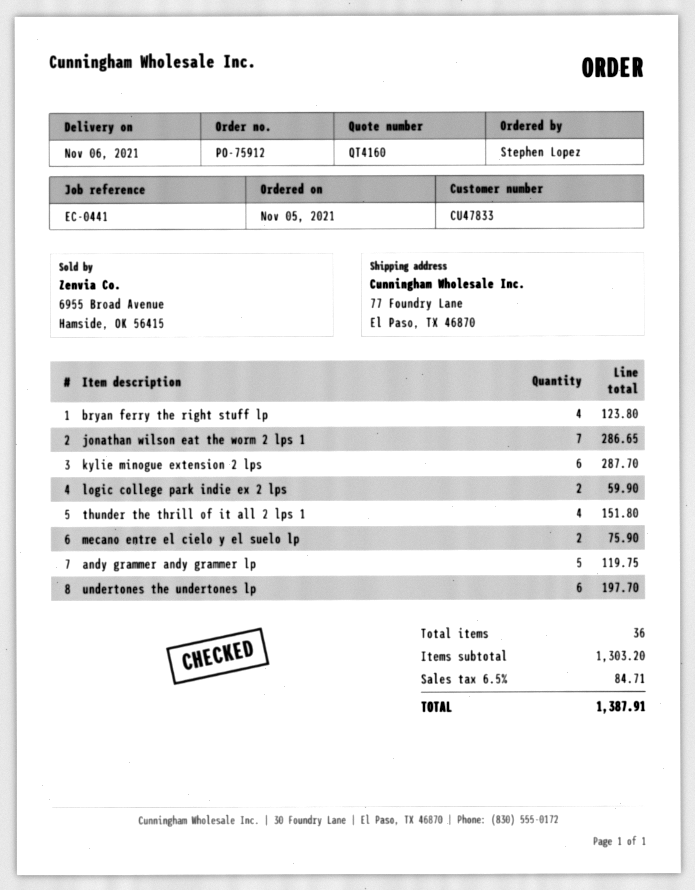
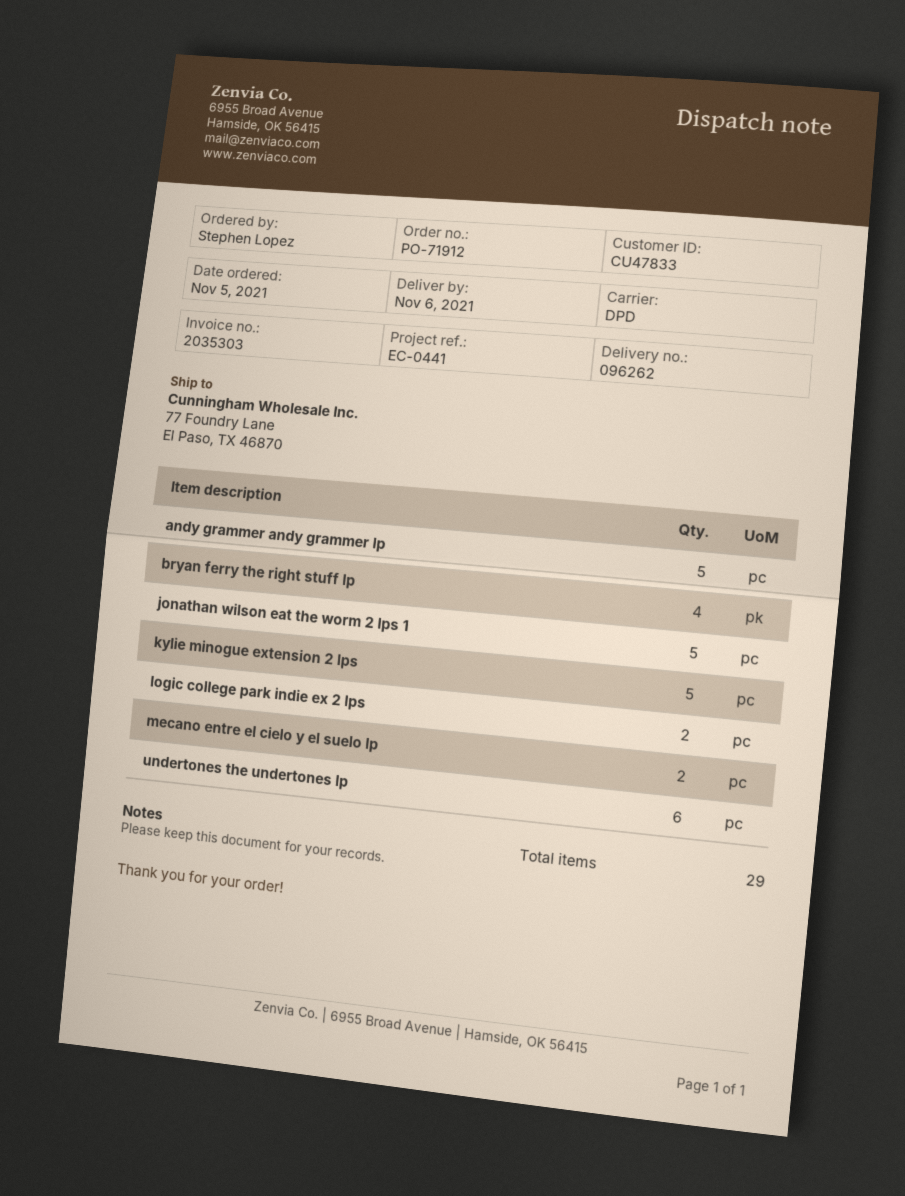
order number: PO-75912 -> PO-71912
jonathan wilson eat the worm 2 lps 1: 7 -> 5
kylie minogue extension 2 lps: 6 -> 5
thunder the thrill of it all 2 lps 1: 4 -> none
total quantity: 36 -> 29

